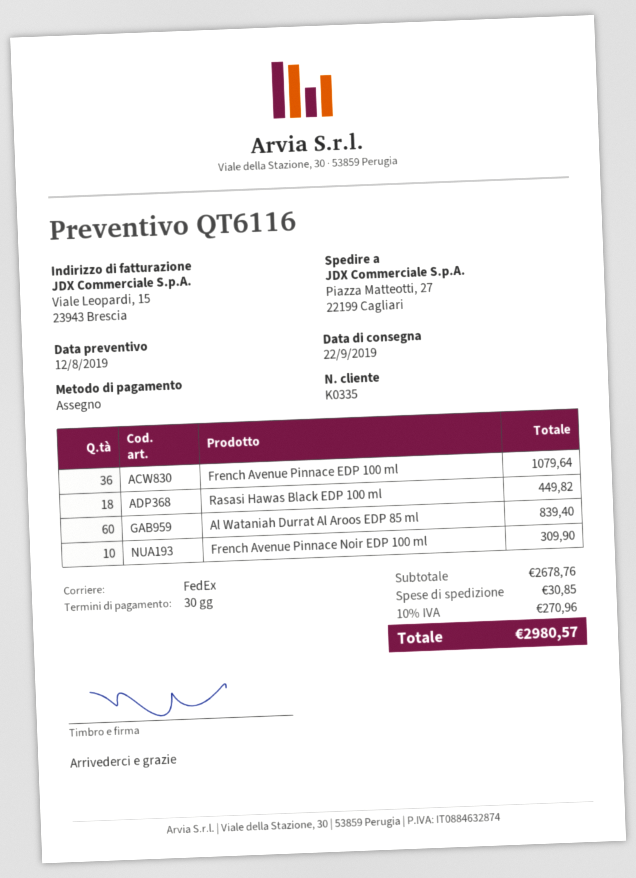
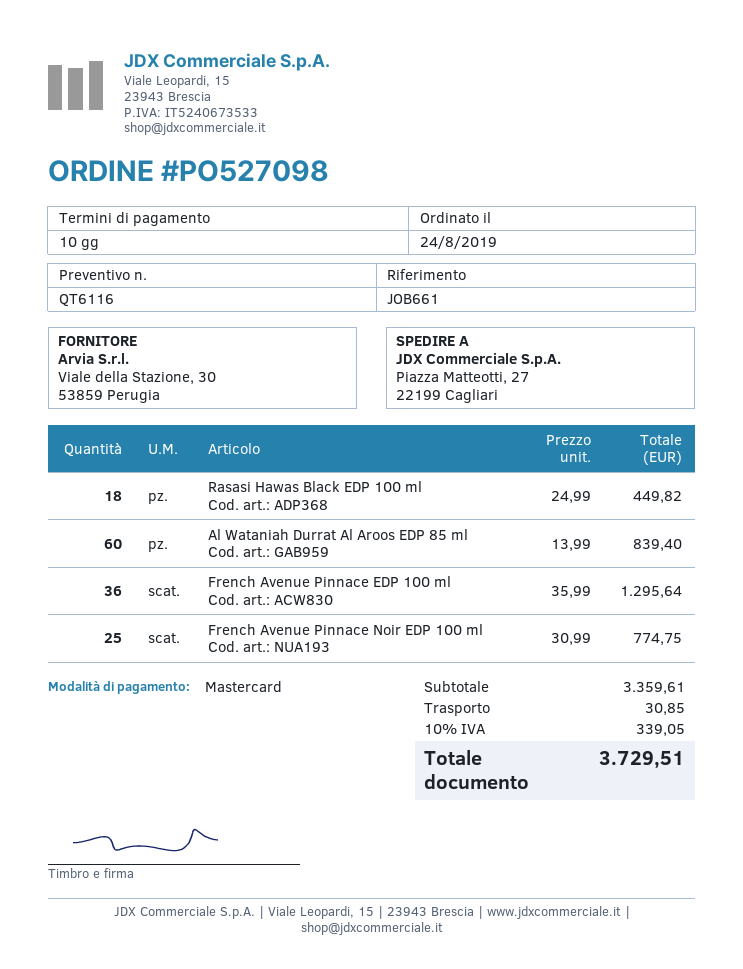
payment terms: 30 days -> 10 days
payment method: cheque -> Mastercard
French Avenue Pinnace EDP 100 ml: 36 for 1079.64 -> 36 for 1295.64
French Avenue Pinnace Noir EDP 100 ml: 10 for 309.90 -> 25 for 774.75
subtotal: 2678.76 -> 3359.61
tax: 10% = 270.96 -> 10% = 339.05
total: 2980.57 -> 3729.51

